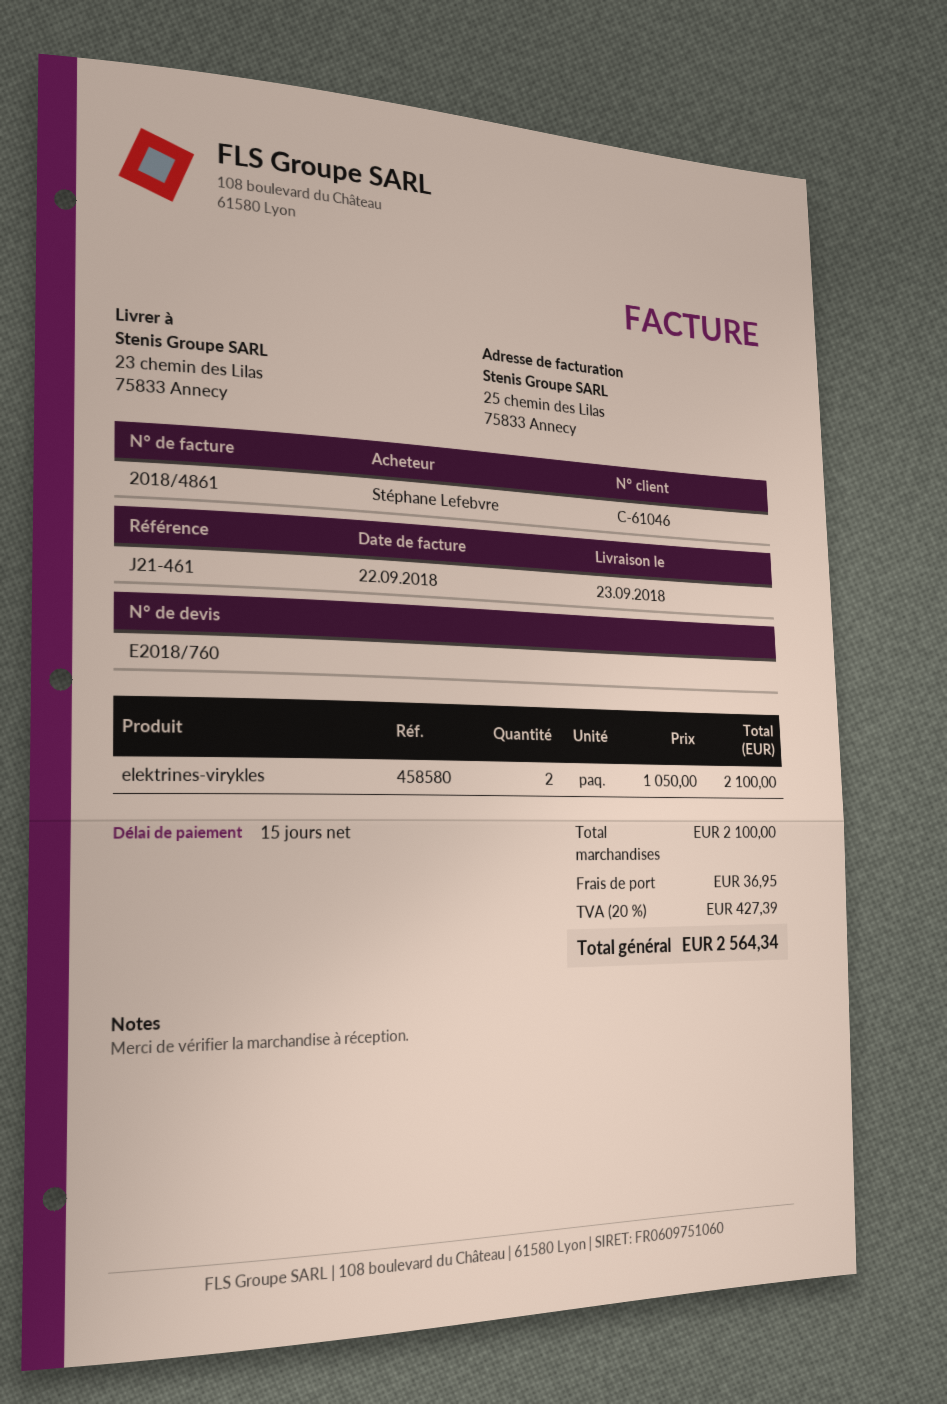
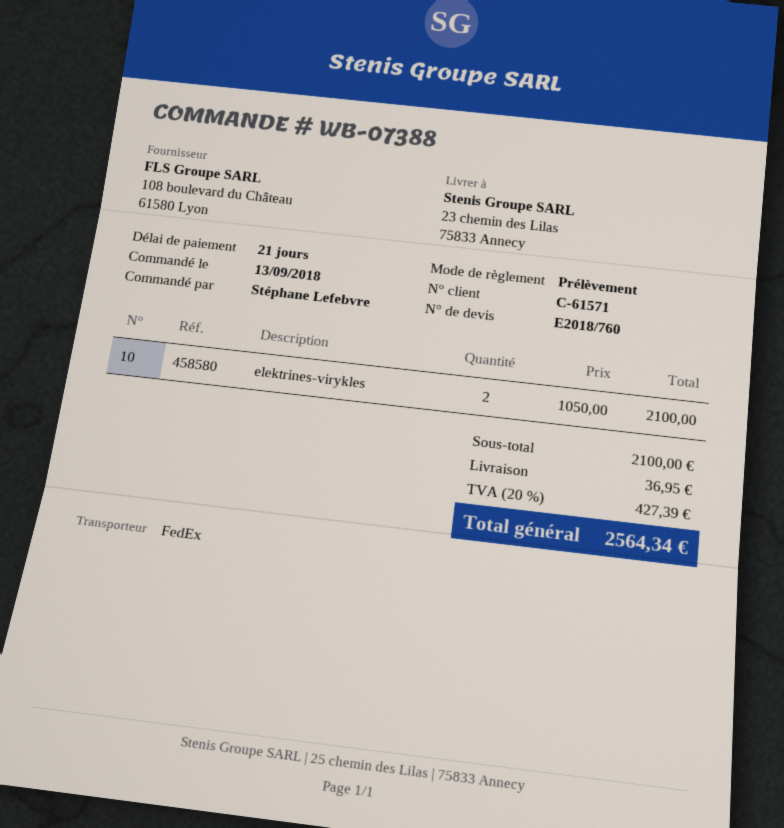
payment terms: 15 days -> 21 days
customer number: C-61046 -> C-61571

